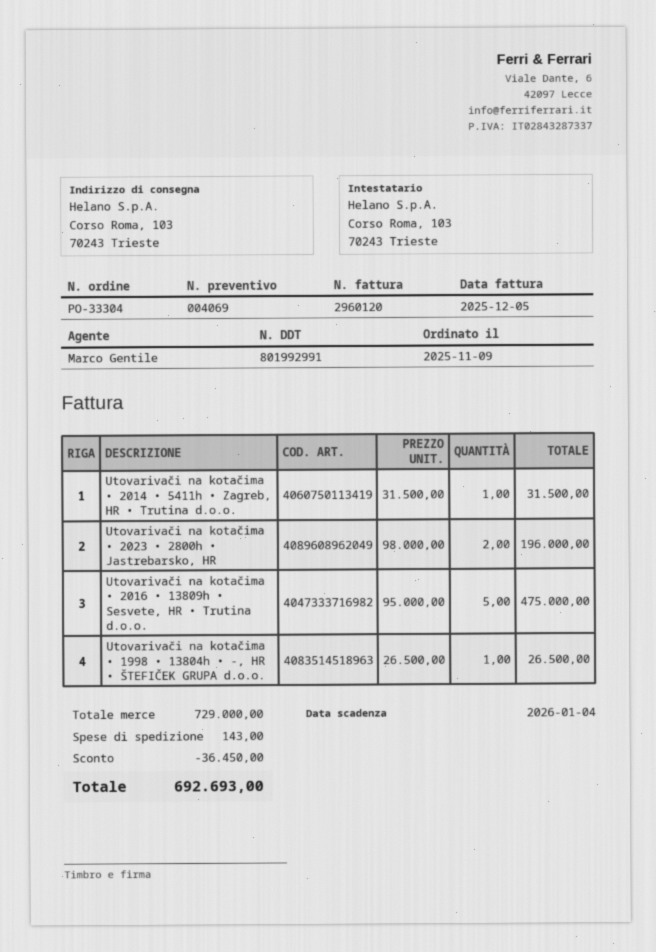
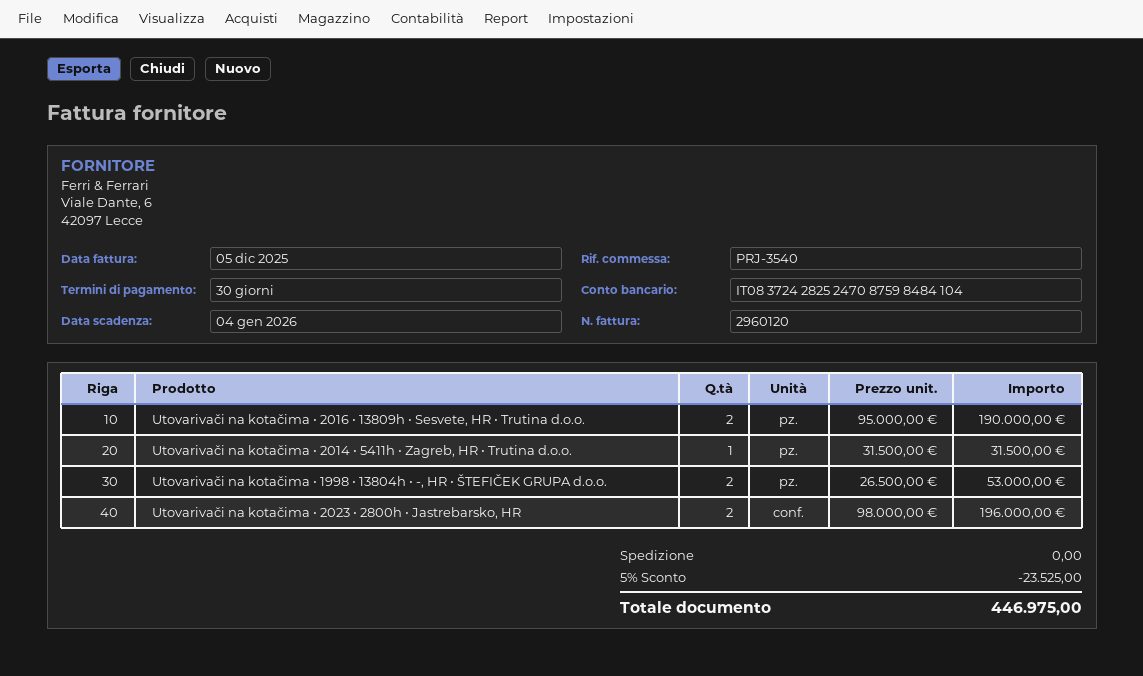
Utovarivači na kotačima • 2016 • 13809h • Sesvete, HR • Trutina d.o.o.: 5 x 95000.00 = 475000.00 -> 2 x 95000.00 = 190000.00
Utovarivači na kotačima • 1998 • 13804h • -, HR • ŠTEFIČEK GRUPA d.o.o.: 1 x 26500.00 = 26500.00 -> 2 x 26500.00 = 53000.00
discount: 36450.00 -> 23525.00
shipping: 143.00 -> 0.00
total: 692693.00 -> 446975.00

